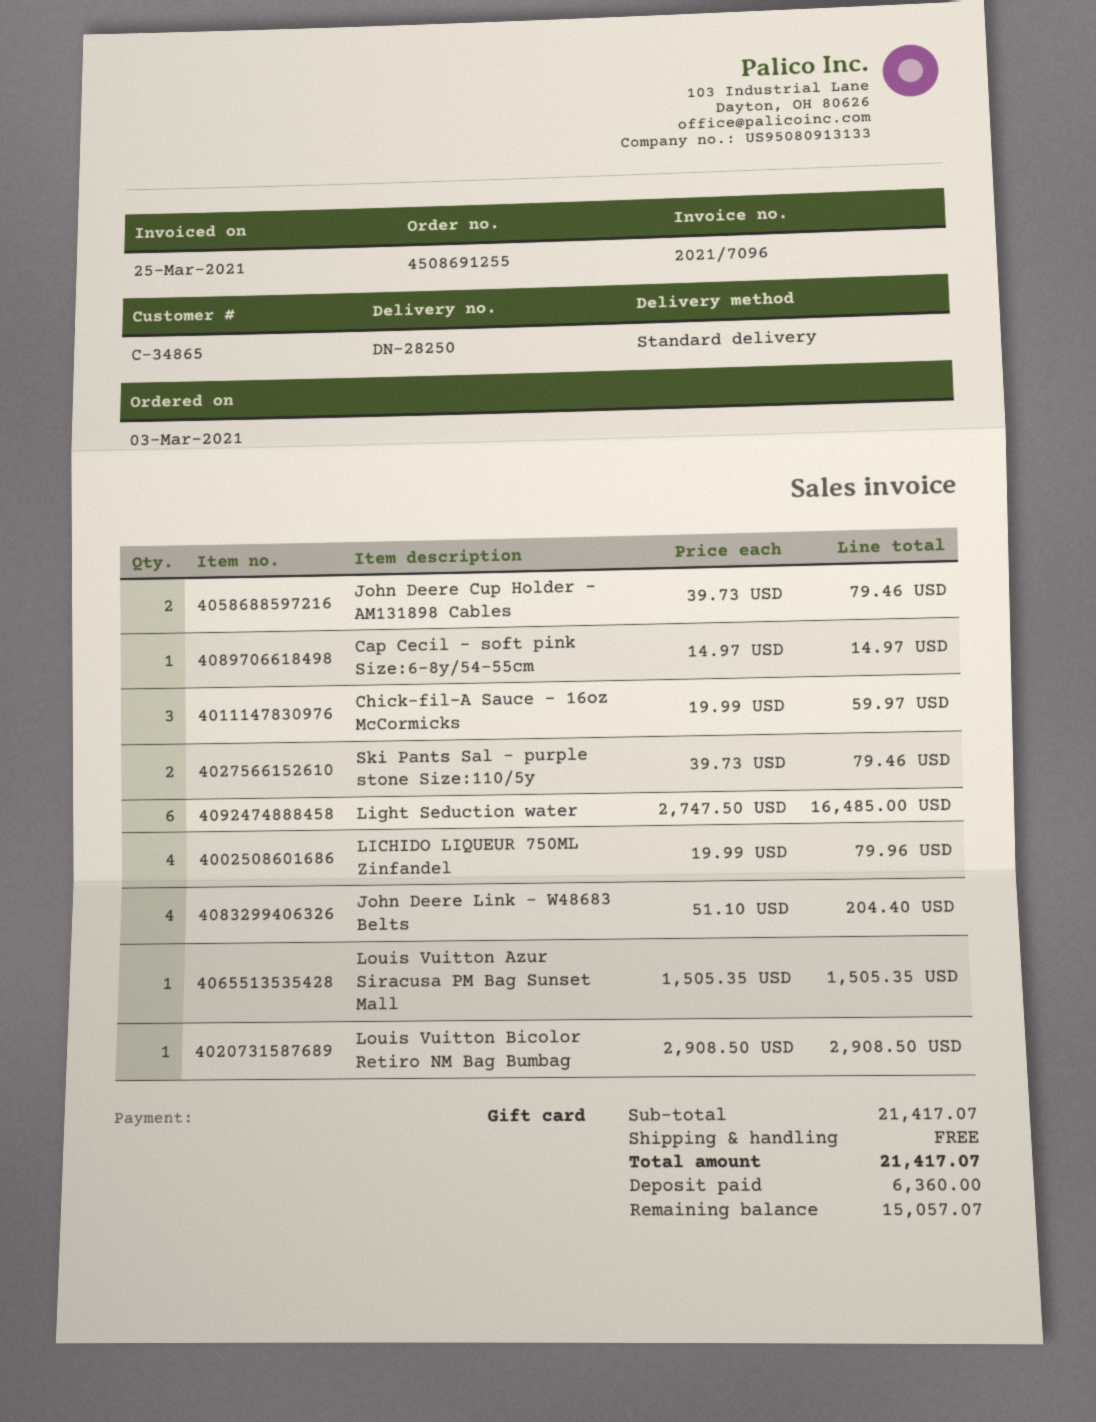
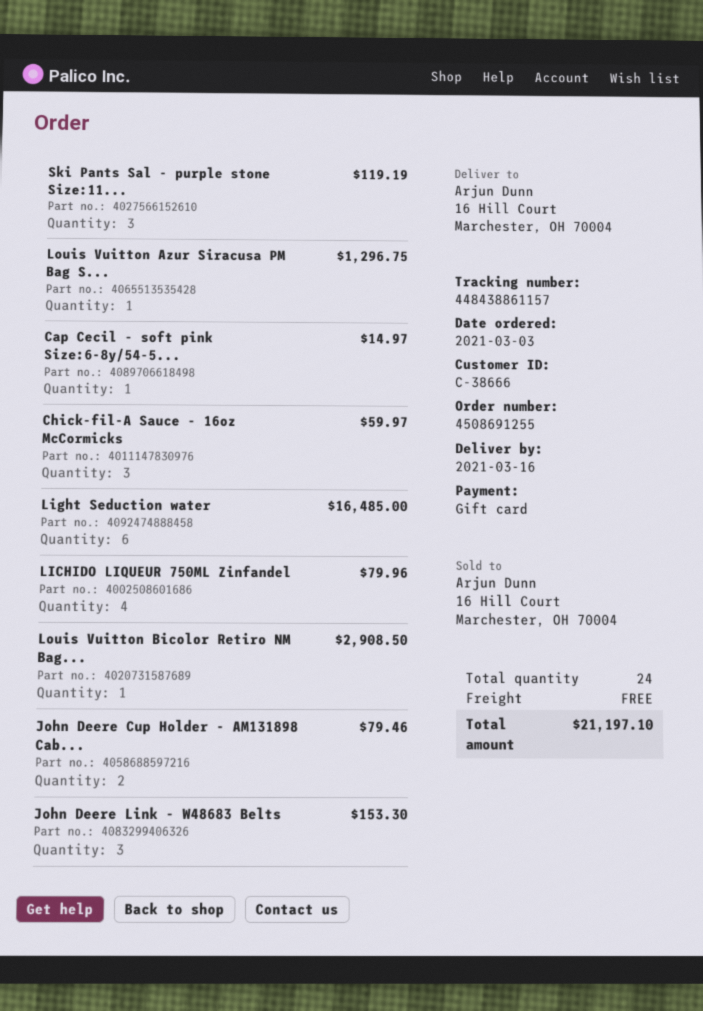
customer number: C-34865 -> C-38666
Ski Pants Sal - purple stone Size:110/5y: 2 for 79.46 -> 3 for 119.19
John Deere Link - W48683 Belts: 4 for 204.40 -> 3 for 153.30
Louis Vuitton Azur Siracusa PM Bag Sunset Mall: 1 for 1505.35 -> 1 for 1296.75
total: 21417.07 -> 21197.10

